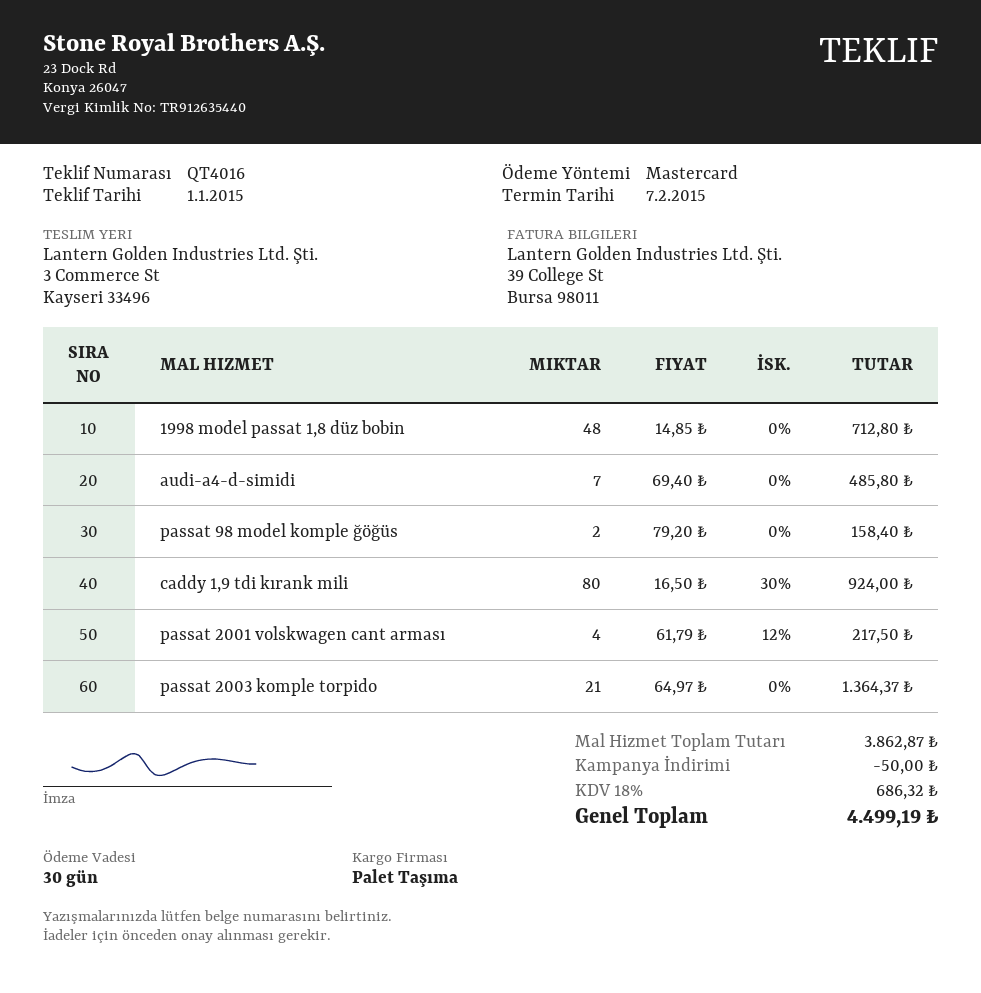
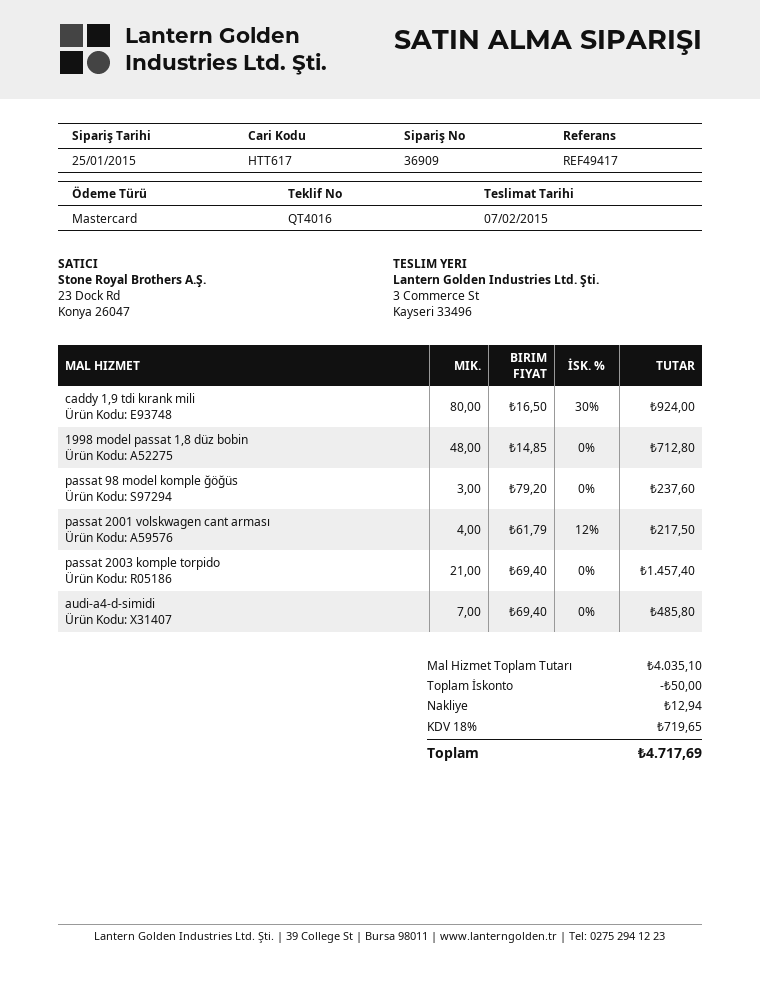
passat 98 model komple ğöğüs: 2 x 79.20 = 158.40 -> 3 x 79.20 = 237.60
passat 2003 komple torpido: 21 x 64.97 = 1364.37 -> 21 x 69.40 = 1457.40
subtotal: 3862.87 -> 4035.10
shipping: none -> 12.94
tax: 18% = 686.32 -> 18% = 719.65
total: 4499.19 -> 4717.69

